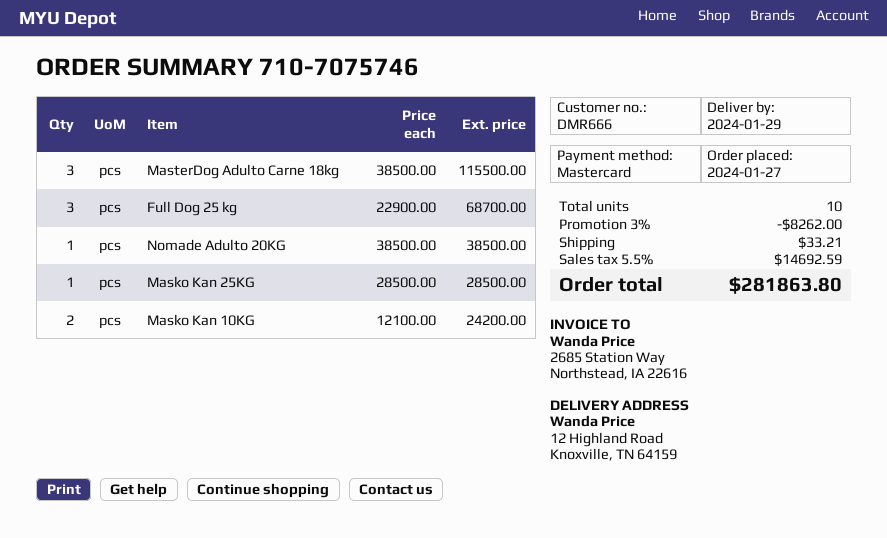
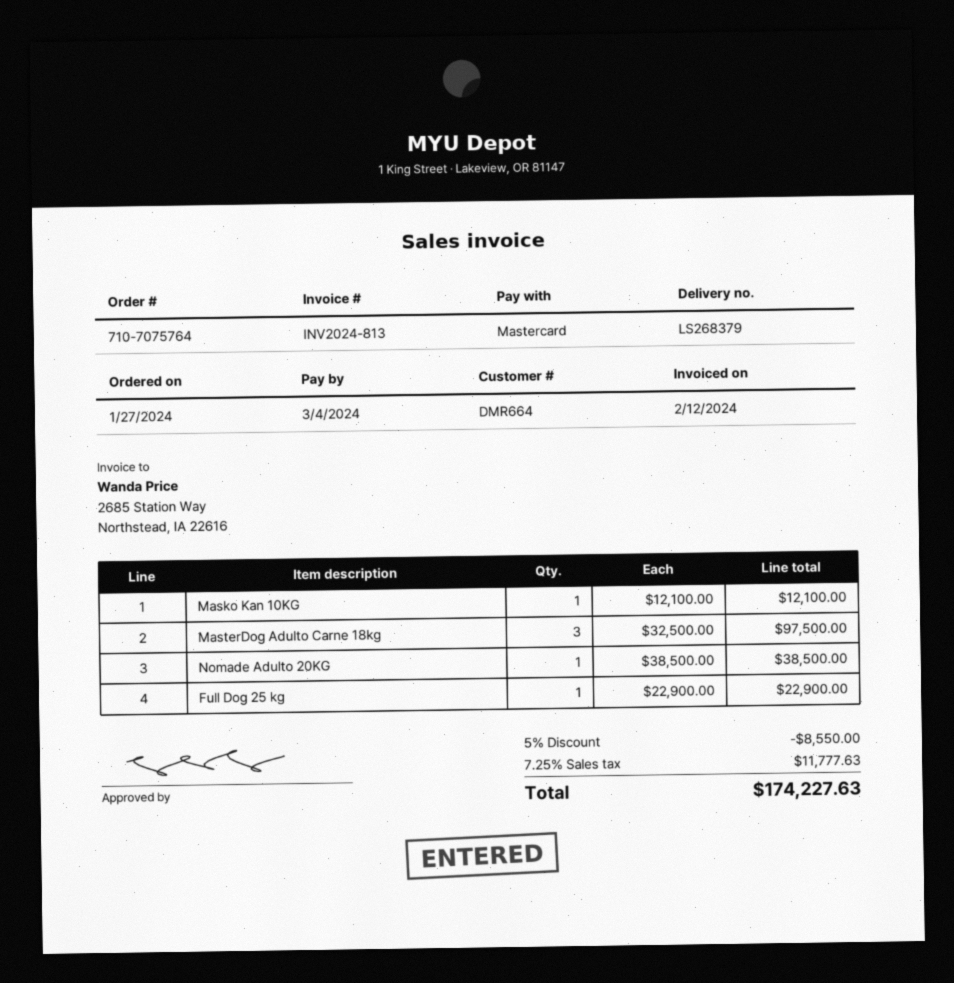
order number: 710-7075746 -> 710-7075764
customer number: DMR666 -> DMR664
MasterDog Adulto Carne 18kg: 3 x 38500.00 = 115500.00 -> 3 x 32500.00 = 97500.00
Full Dog 25 kg: 3 x 22900.00 = 68700.00 -> 1 x 22900.00 = 22900.00
Masko Kan 25KG: 1 x 28500.00 = 28500.00 -> none
Masko Kan 10KG: 2 x 12100.00 = 24200.00 -> 1 x 12100.00 = 12100.00
discount: 3% = 8262.00 -> 5% = 8550.00
shipping: 33.21 -> none
tax: 5.5% = 14692.59 -> 7.25% = 11777.63
total: 281863.80 -> 174227.63

